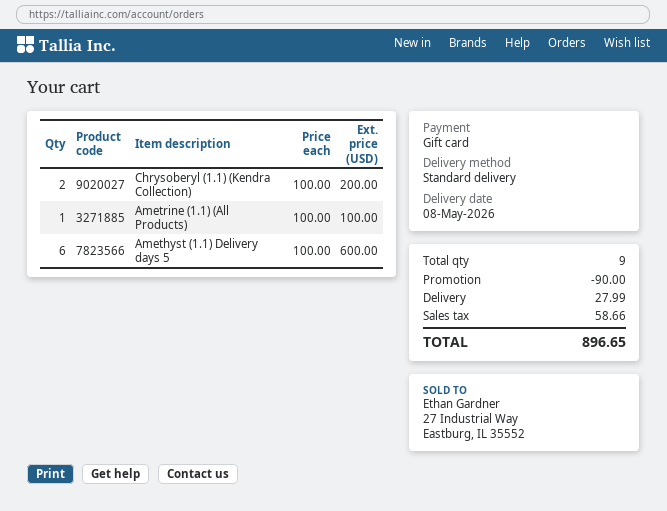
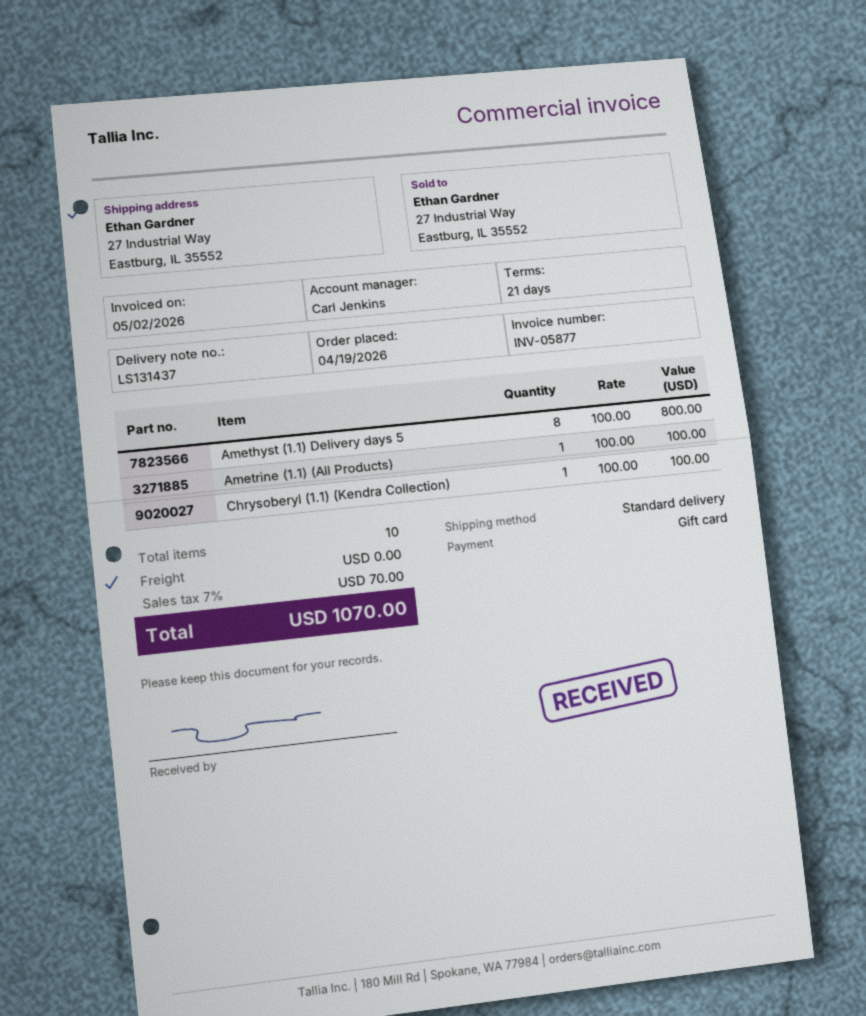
Chrysoberyl (1.1) (Kendra Collection): 2 x 100.00 = 200.00 -> 1 x 100.00 = 100.00
Amethyst (1.1) Delivery days 5: 6 x 100.00 = 600.00 -> 8 x 100.00 = 800.00
total quantity: 9 -> 10
discount: 90.00 -> none
shipping: 27.99 -> 0.00
tax: 58.66 -> 70.00
total: 896.65 -> 1070.00

